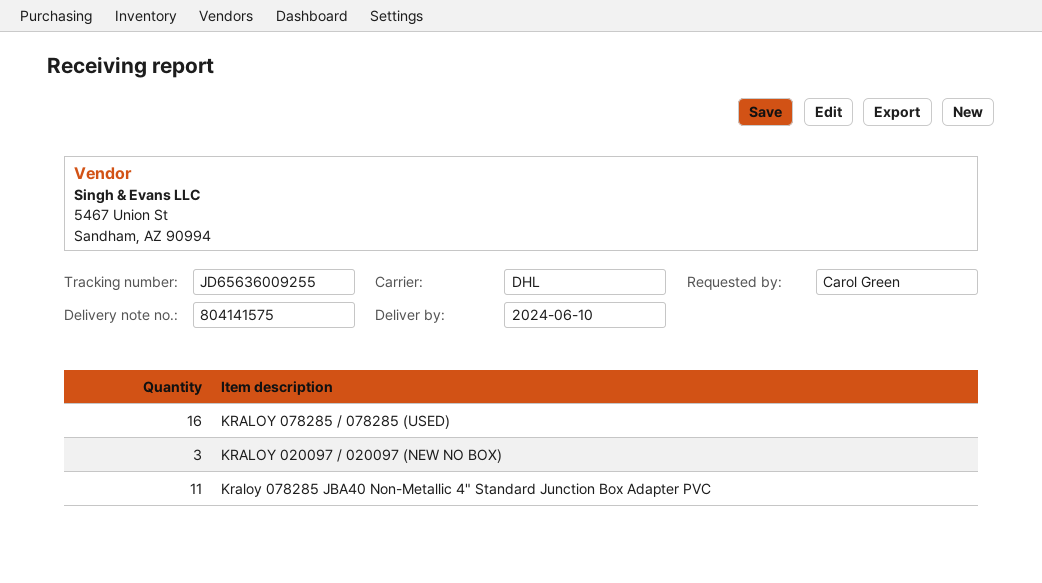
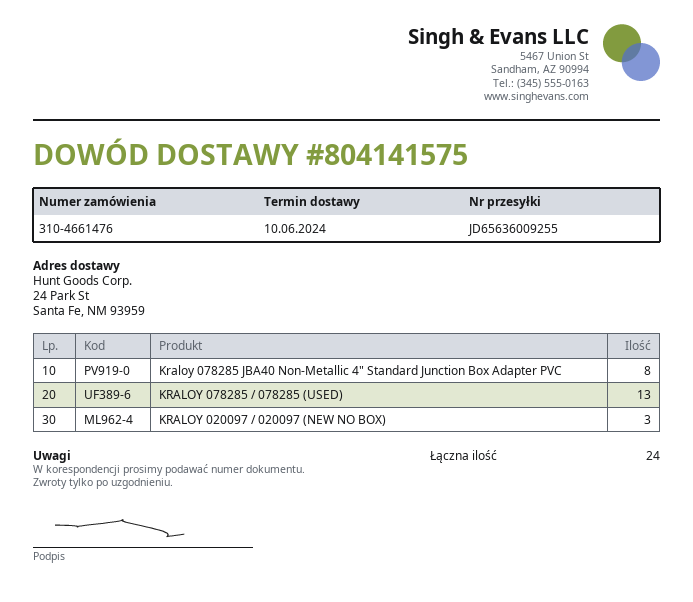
KRALOY 078285 / 078285 (USED): 16 -> 13
Kraloy 078285 JBA40 Non-Metallic 4" Standard Junction Box Adapter PVC: 11 -> 8

